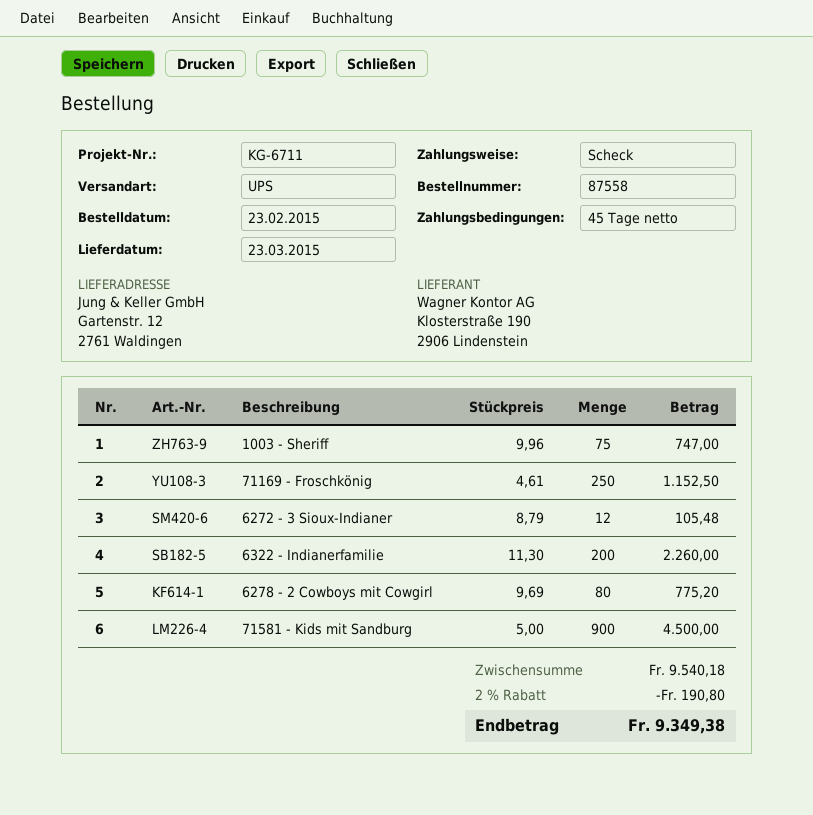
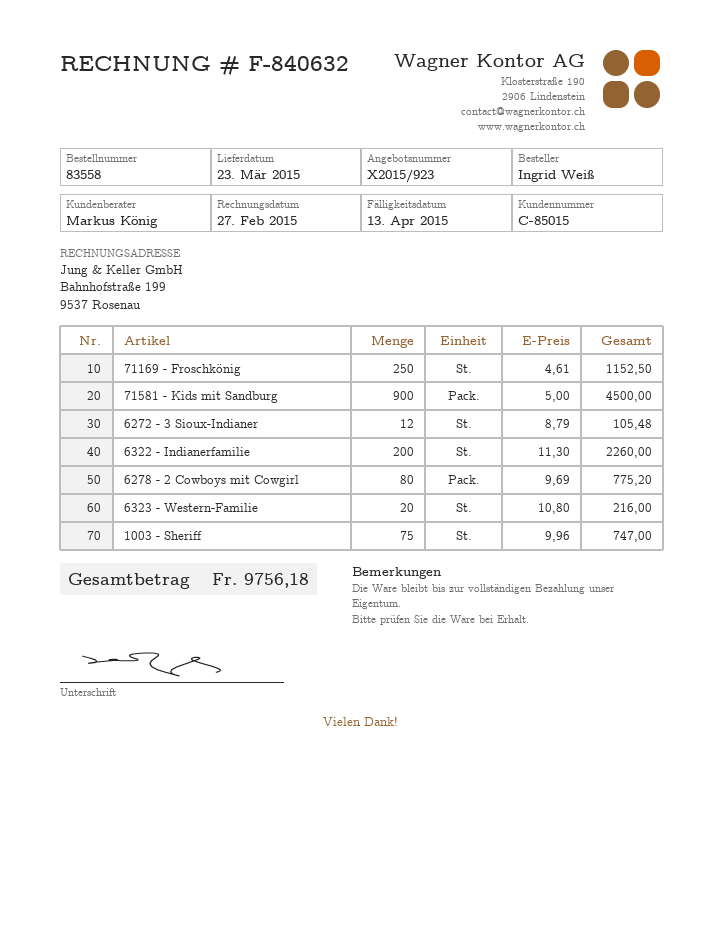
order number: 87558 -> 83558
6323 - Western-Familie: none -> 20 x 10.80 = 216.00
discount: 2% = 190.80 -> none
total: 9349.38 -> 9756.18

